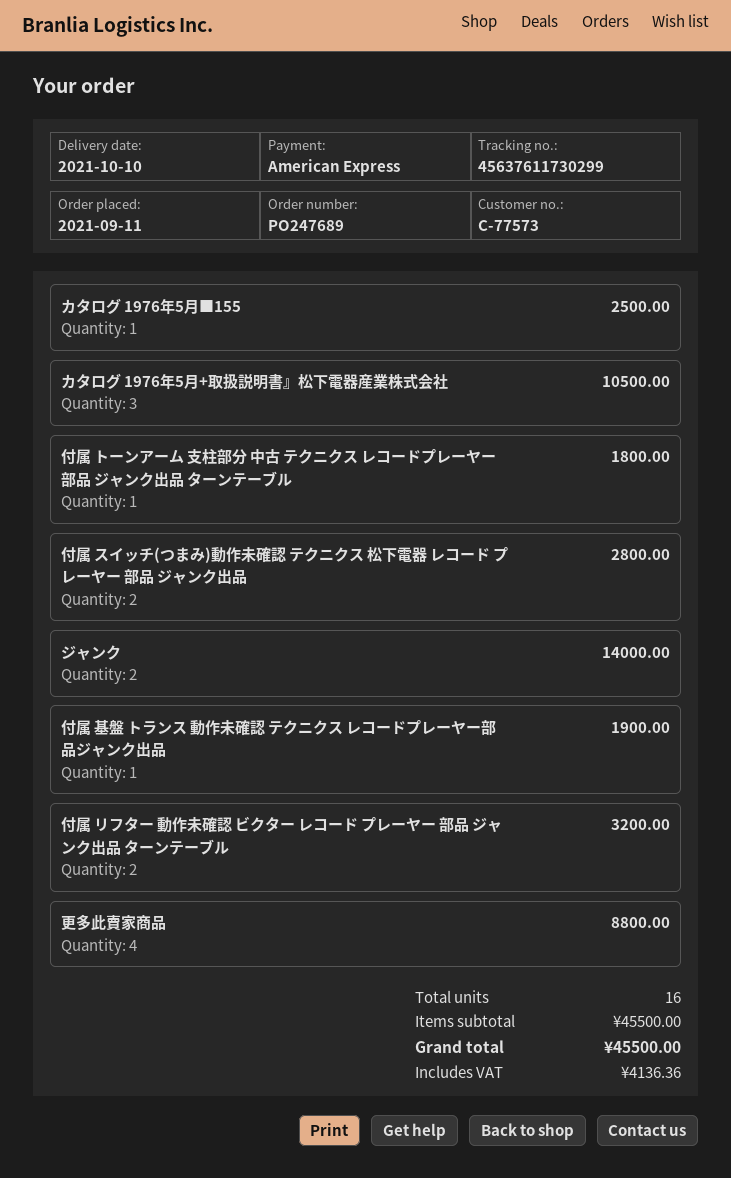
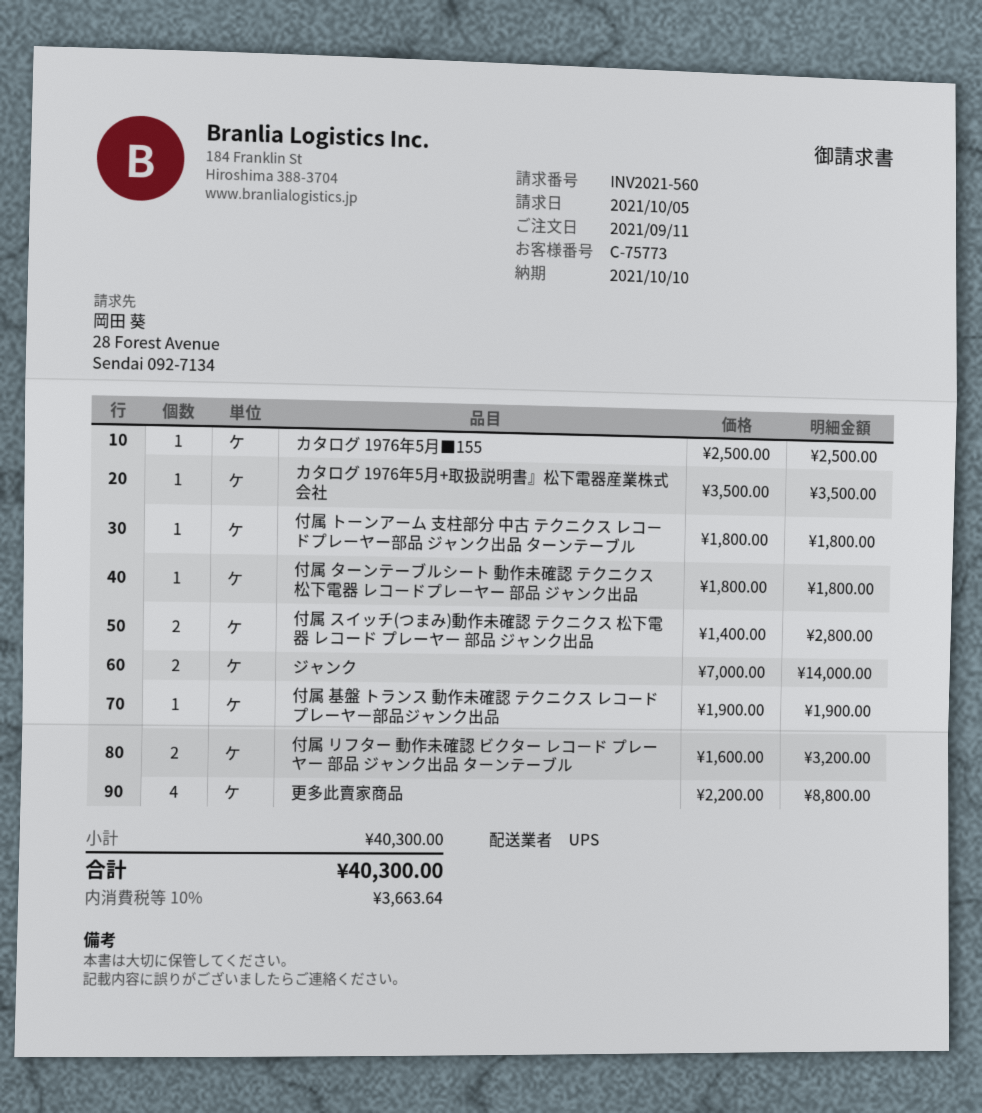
customer number: C-77573 -> C-75773
カタログ 1976年5月+取扱説明書』松下電器産業株式会社: 3 for 10500.00 -> 1 for 3500.00
付属 ターンテーブルシート 動作未確認 テクニクス 松下電器 レコードプレーヤー 部品 ジャンク出品: none -> 1 for 1800.00
subtotal: 45500.00 -> 40300.00
tax: 4136.36 -> 3663.64
total: 45500.00 -> 40300.00

